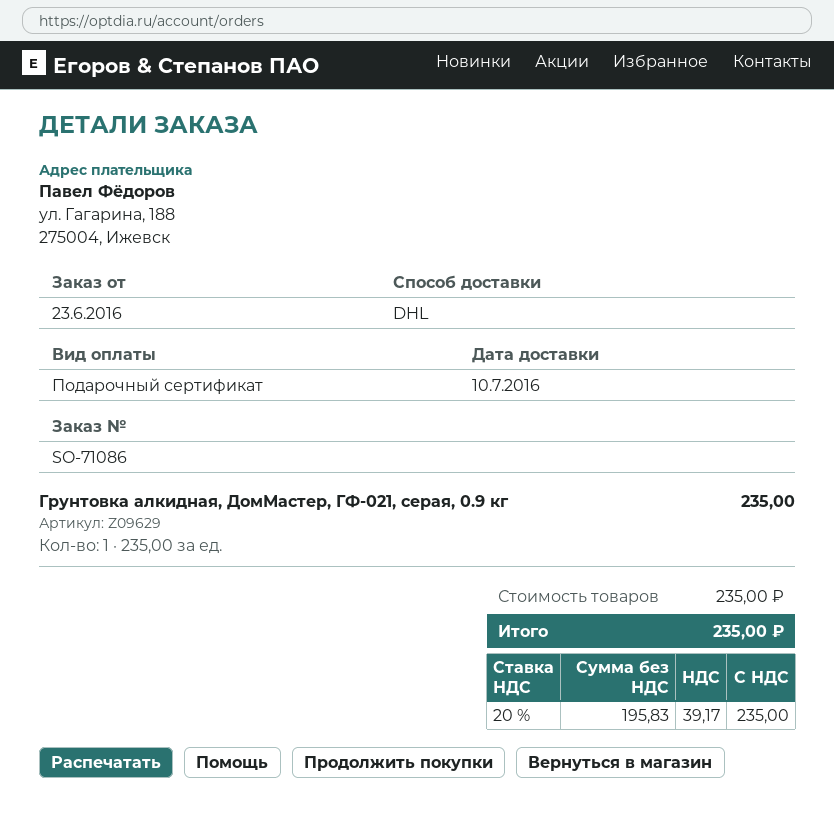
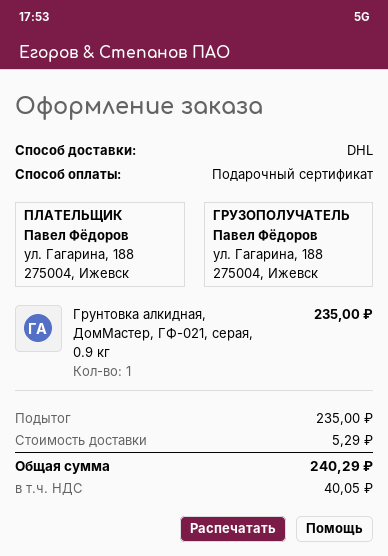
shipping: none -> 5.29
tax: 39.17 -> 40.05
total: 235.00 -> 240.29

